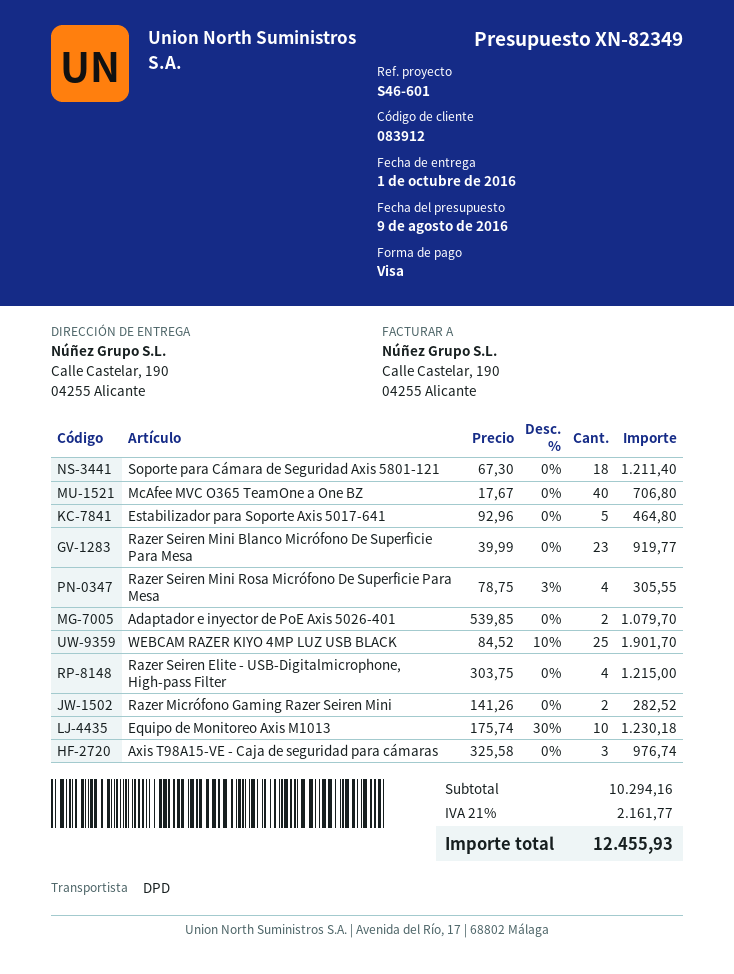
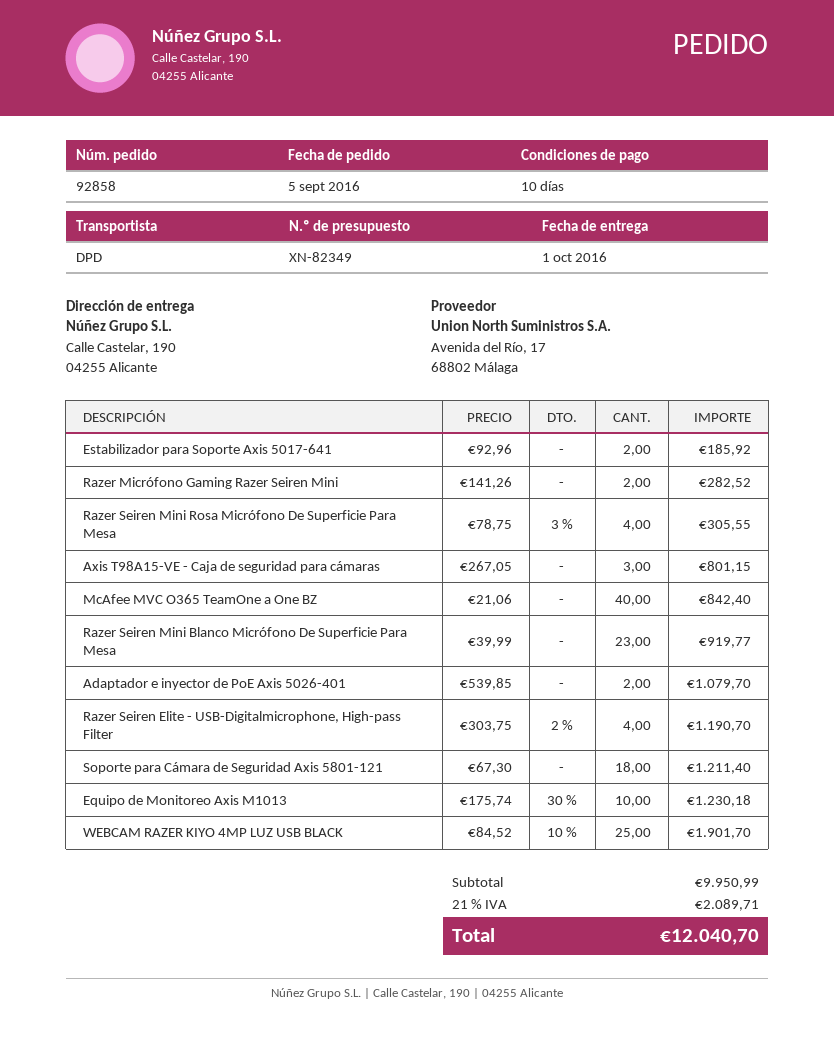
McAfee MVC O365 TeamOne a One BZ: 40 x 17.67 = 706.80 -> 40 x 21.06 = 842.40
Estabilizador para Soporte Axis 5017-641: 5 x 92.96 = 464.80 -> 2 x 92.96 = 185.92
Razer Seiren Elite - USB-Digitalmicrophone, High-pass Filter: 4 x 303.75 = 1215.00 -> 4 x 303.75 - 2% = 1190.70
Axis T98A15-VE - Caja de seguridad para cámaras: 3 x 325.58 = 976.74 -> 3 x 267.05 = 801.15
subtotal: 10294.16 -> 9950.99
tax: 21% = 2161.77 -> 21% = 2089.71
total: 12455.93 -> 12040.70

